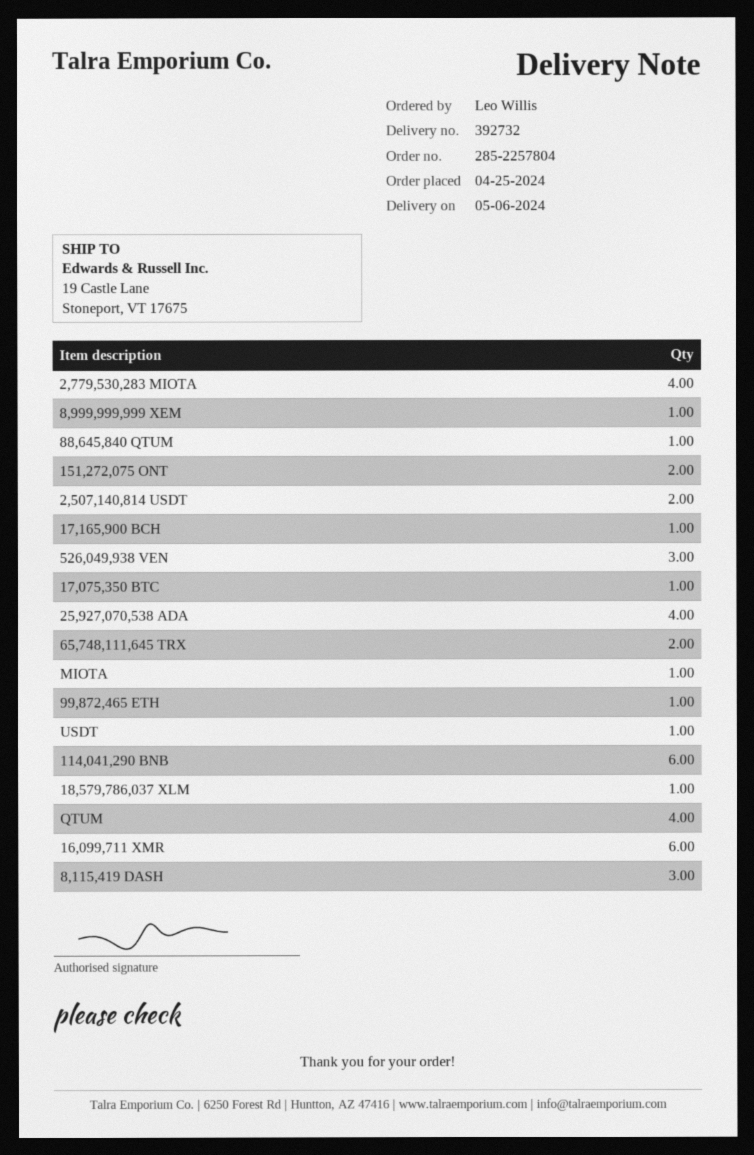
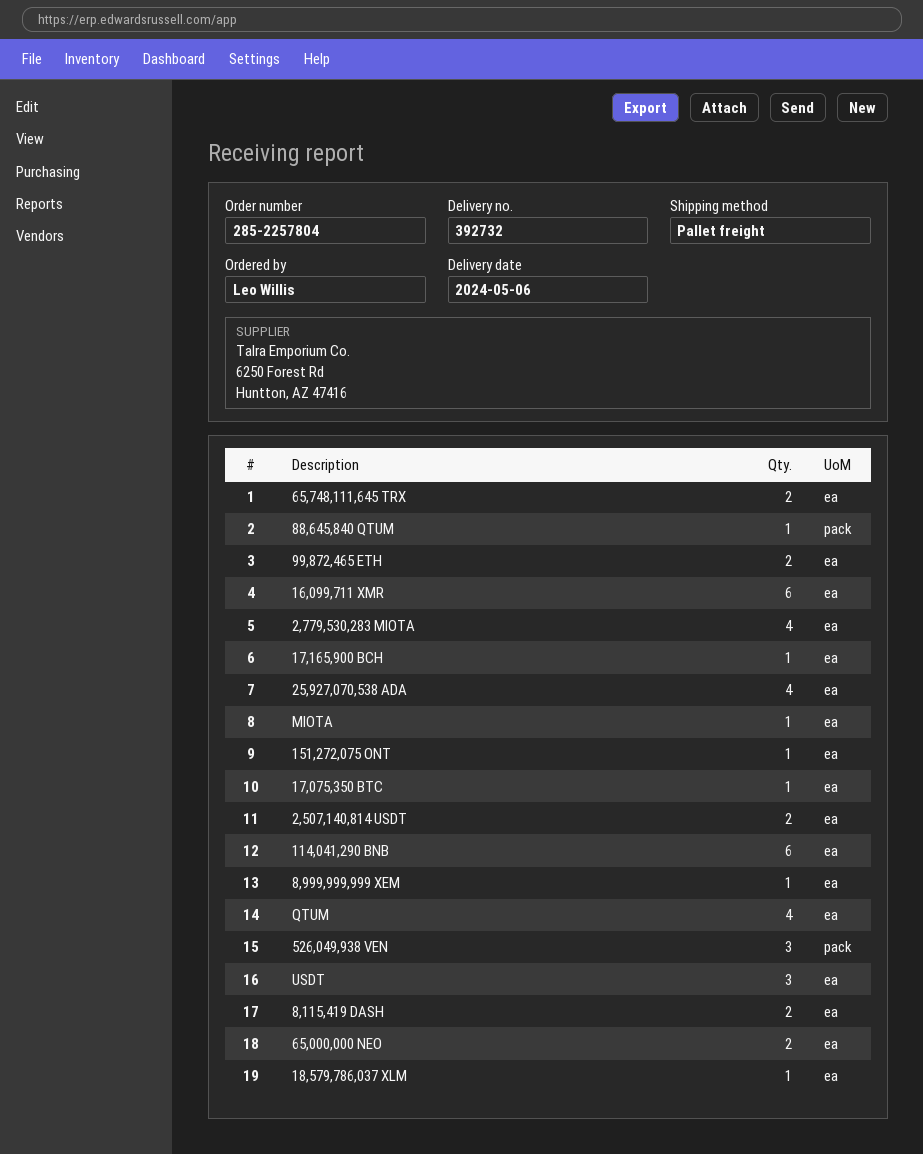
151,272,075 ONT: 2 -> 1
99,872,465 ETH: 1 -> 2
USDT: 1 -> 3
8,115,419 DASH: 3 -> 2
65,000,000 NEO: none -> 2

